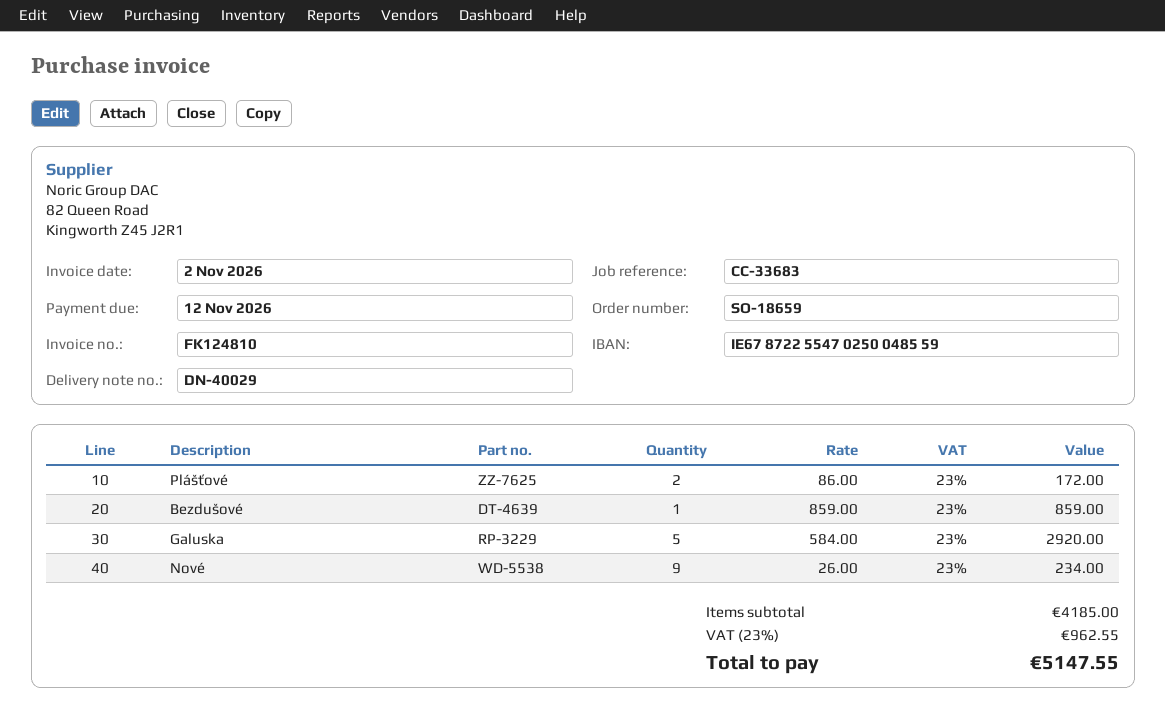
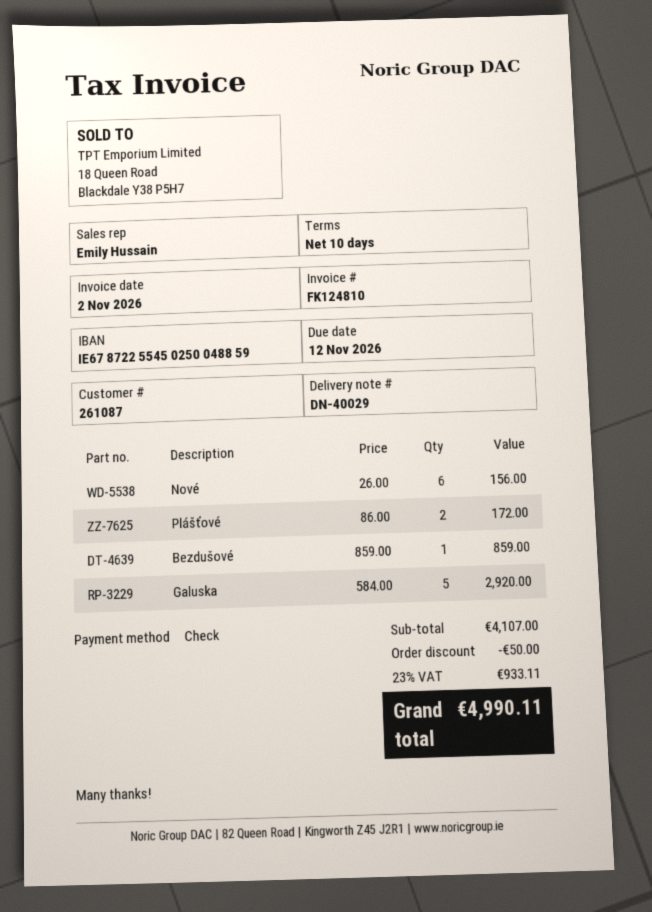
bank account: IE67872255470250048559 -> IE67872255450250048859
Nové: 9 x 26.00 = 234.00 -> 6 x 26.00 = 156.00
subtotal: 4185.00 -> 4107.00
discount: none -> 50.00
tax: 23% = 962.55 -> 23% = 933.11
total: 5147.55 -> 4990.11

